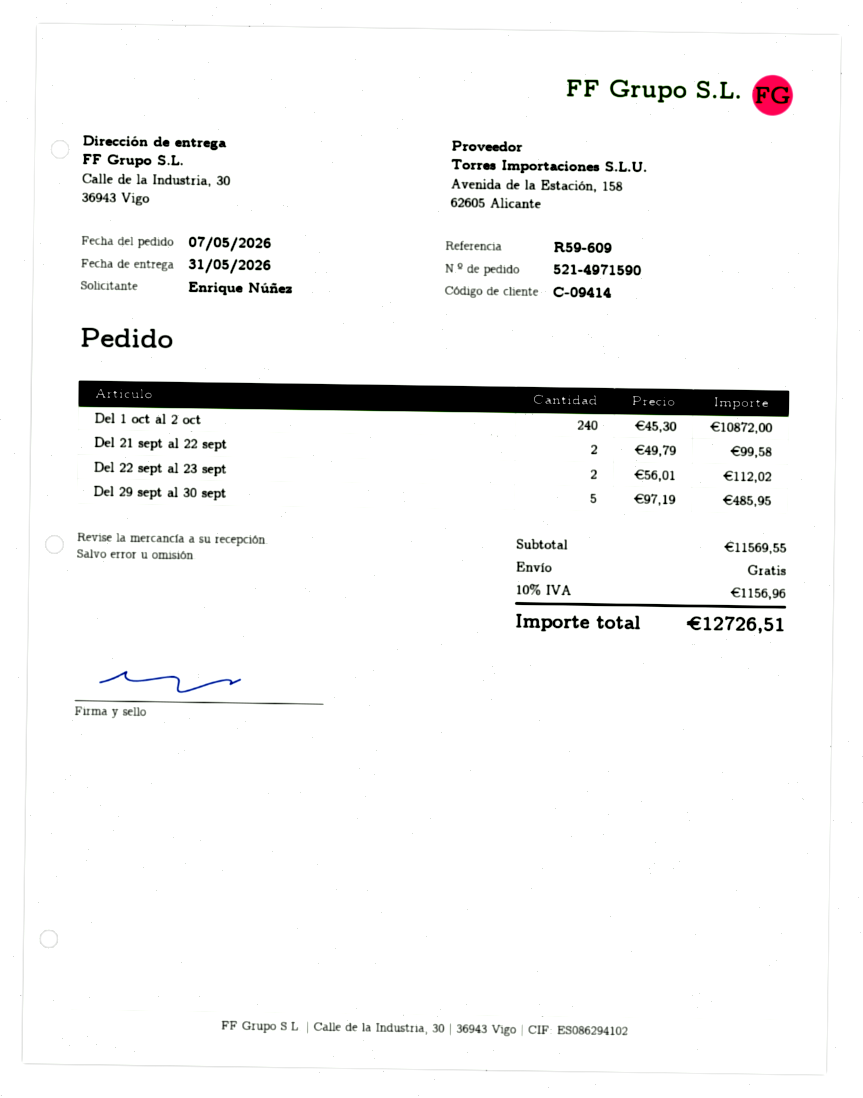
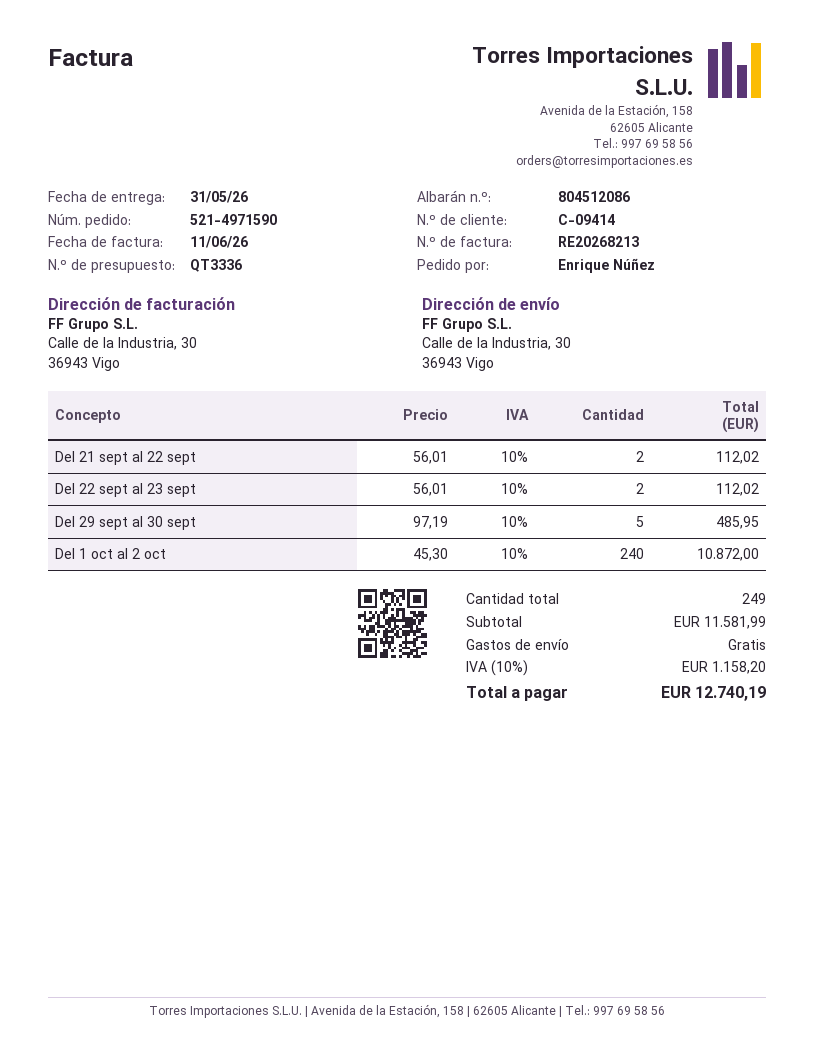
Del 21 sept al 22 sept: 2 x 49.79 = 99.58 -> 2 x 56.01 = 112.02
subtotal: 11569.55 -> 11581.99
tax: 10% = 1156.96 -> 10% = 1158.20
total: 12726.51 -> 12740.19

